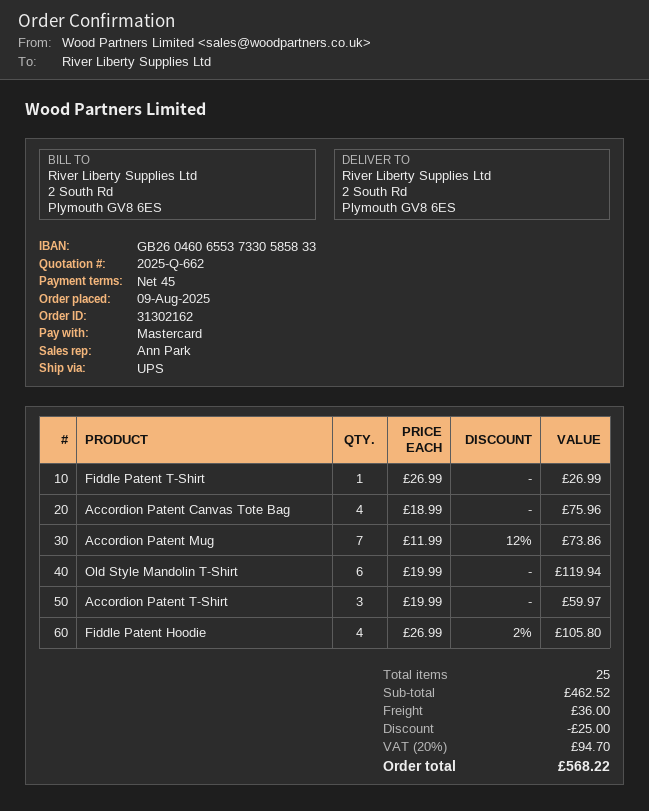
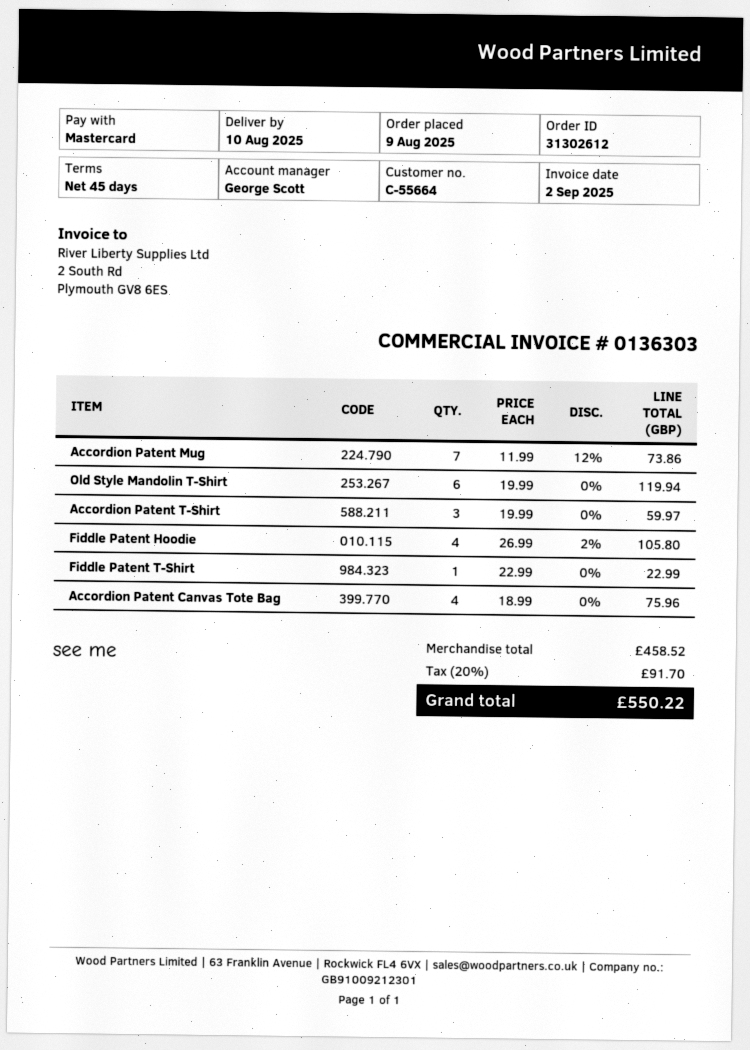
order number: 31302162 -> 31302612
sales rep: Ann Park -> George Scott
Fiddle Patent T-Shirt: 1 x 26.99 = 26.99 -> 1 x 22.99 = 22.99
subtotal: 462.52 -> 458.52
discount: 25.00 -> none
shipping: 36.00 -> none
tax: 20% = 94.70 -> 20% = 91.70
total: 568.22 -> 550.22

